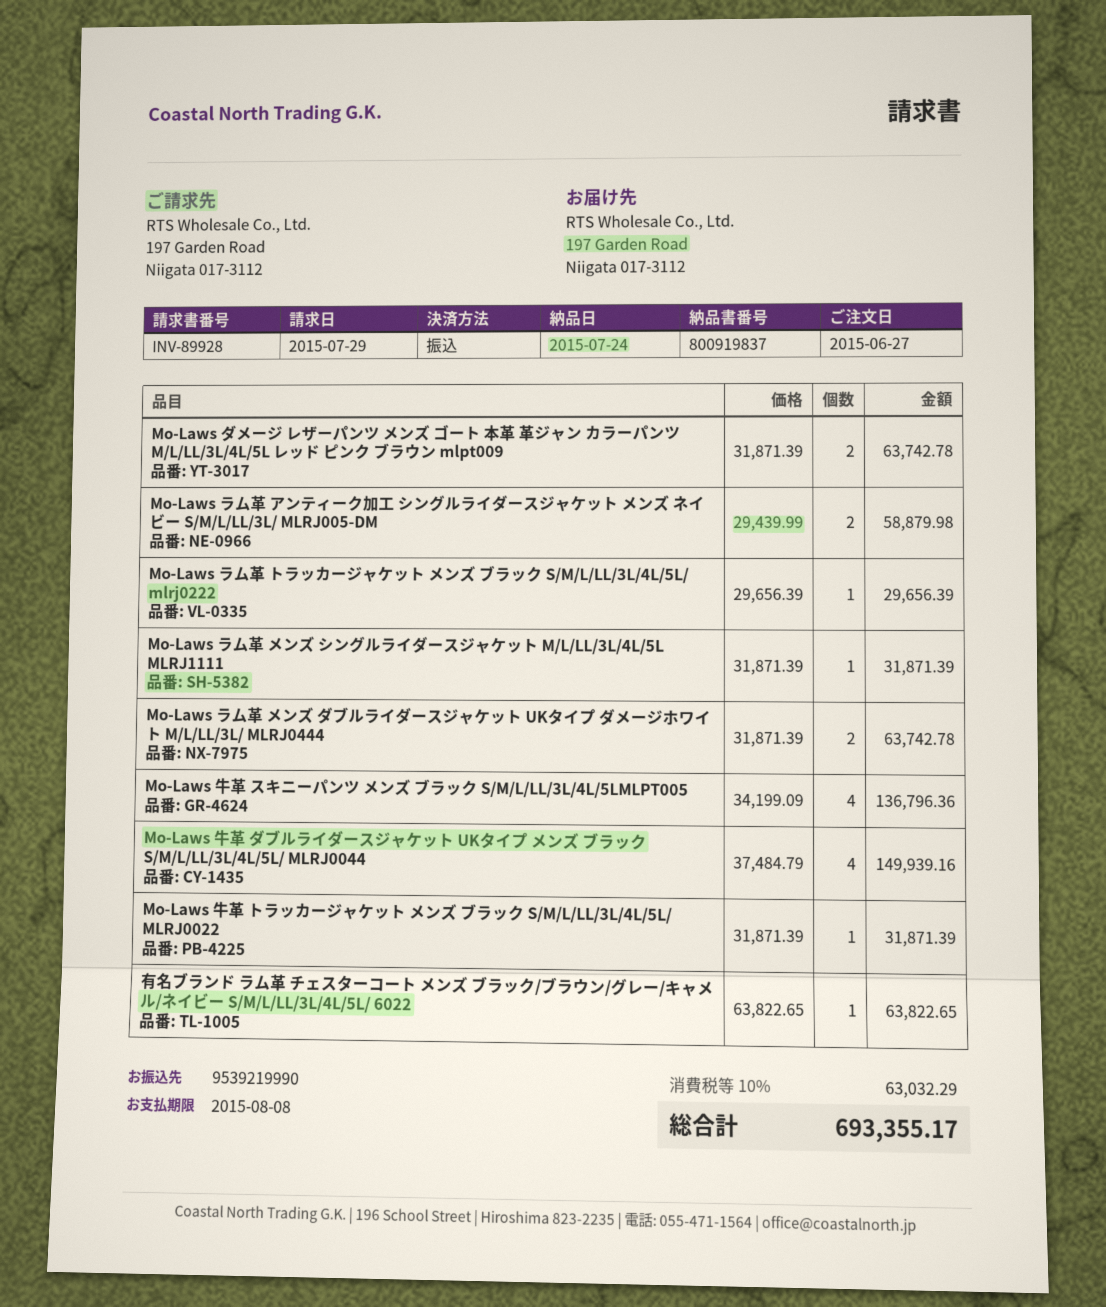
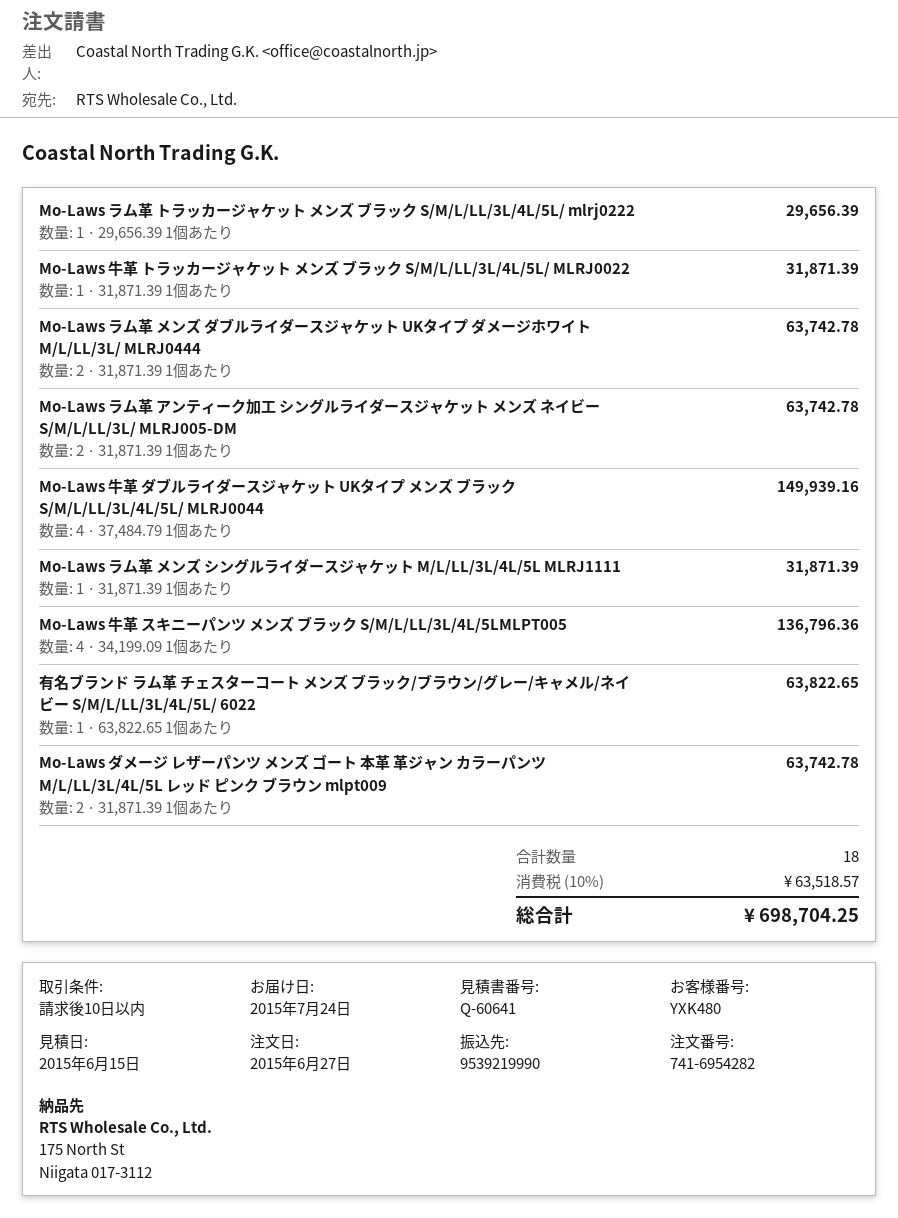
ship to: 197 Garden Road, Niigata 017-3112 -> 175 North St, Niigata 017-3112
Mo-Laws ラム革 アンティーク加工 シングルライダースジャケット メンズ ネイビー S/M/L/LL/3L/ MLRJ005-DM: 2 x 29439.99 = 58879.98 -> 2 x 31871.39 = 63742.78
tax: 10% = 63032.29 -> 10% = 63518.57
total: 693355.17 -> 698704.25

